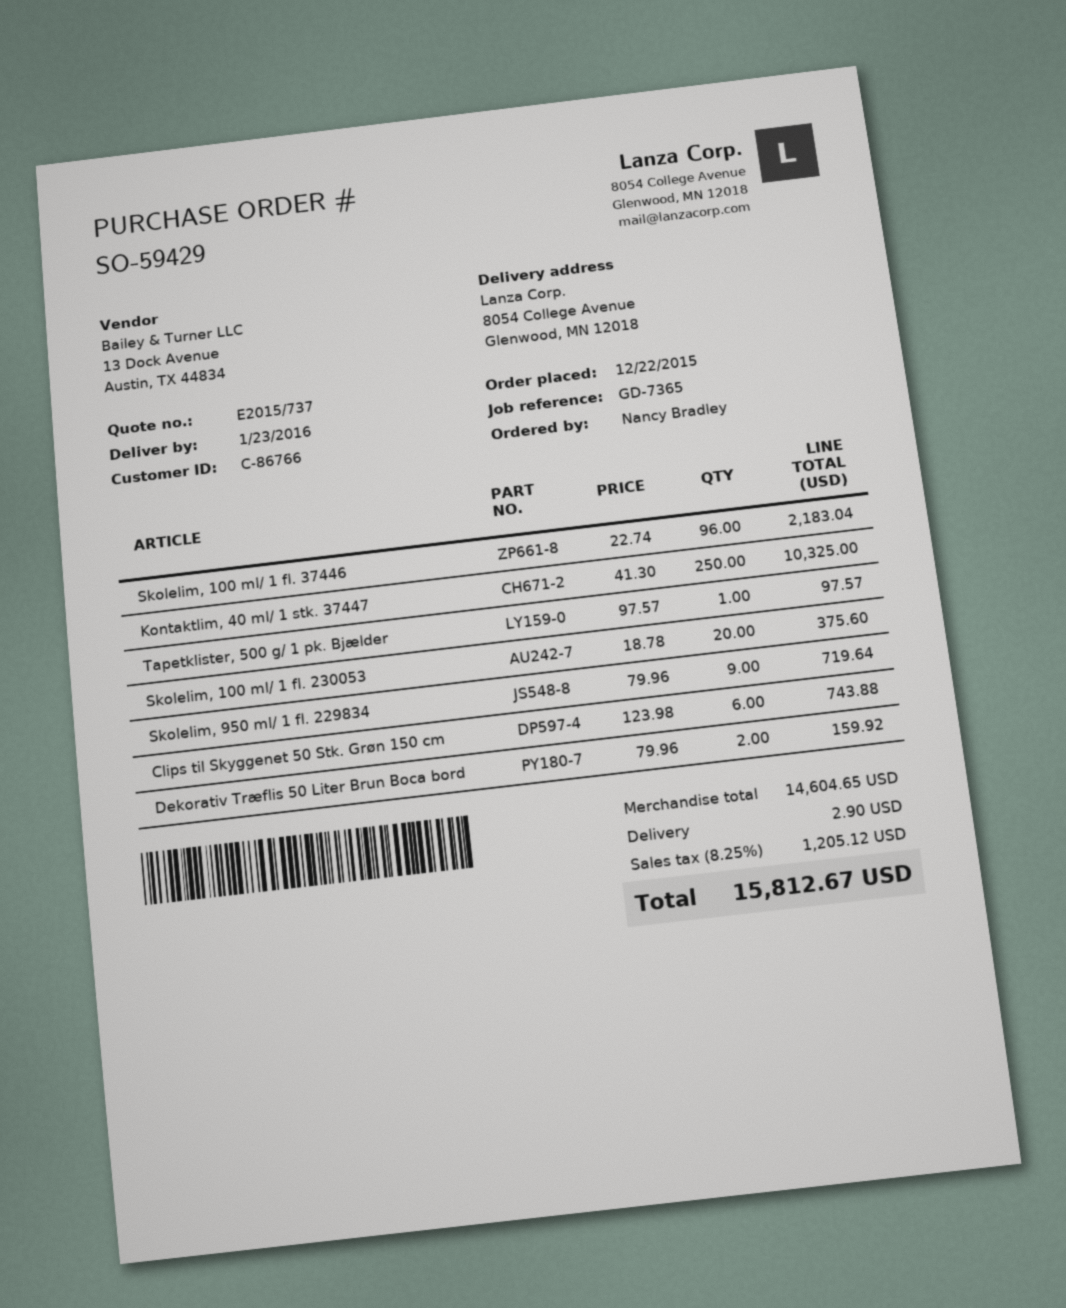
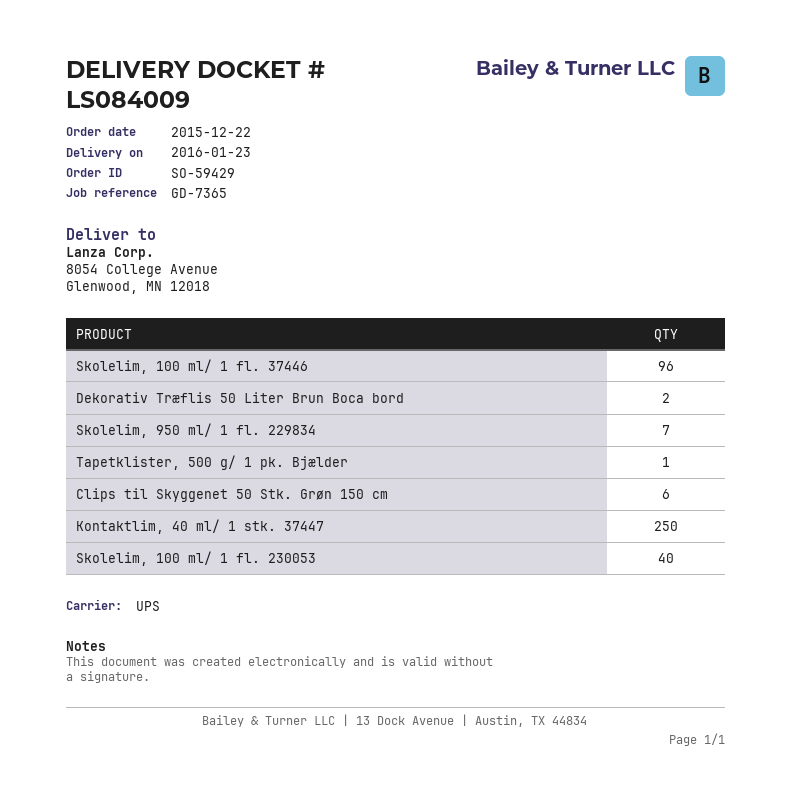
Skolelim, 100 ml/ 1 fl. 230053: 20 -> 40
Skolelim, 950 ml/ 1 fl. 229834: 9 -> 7

